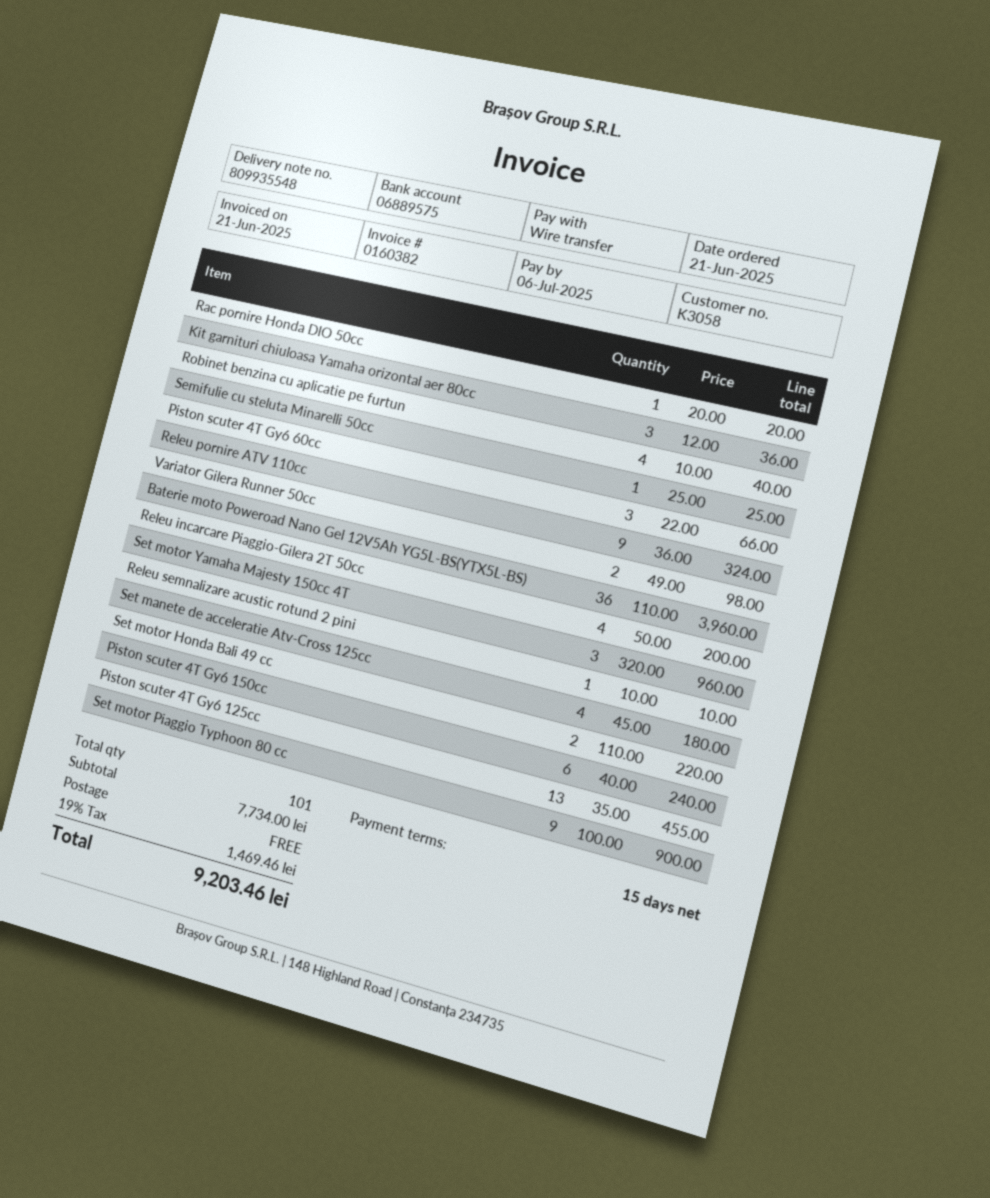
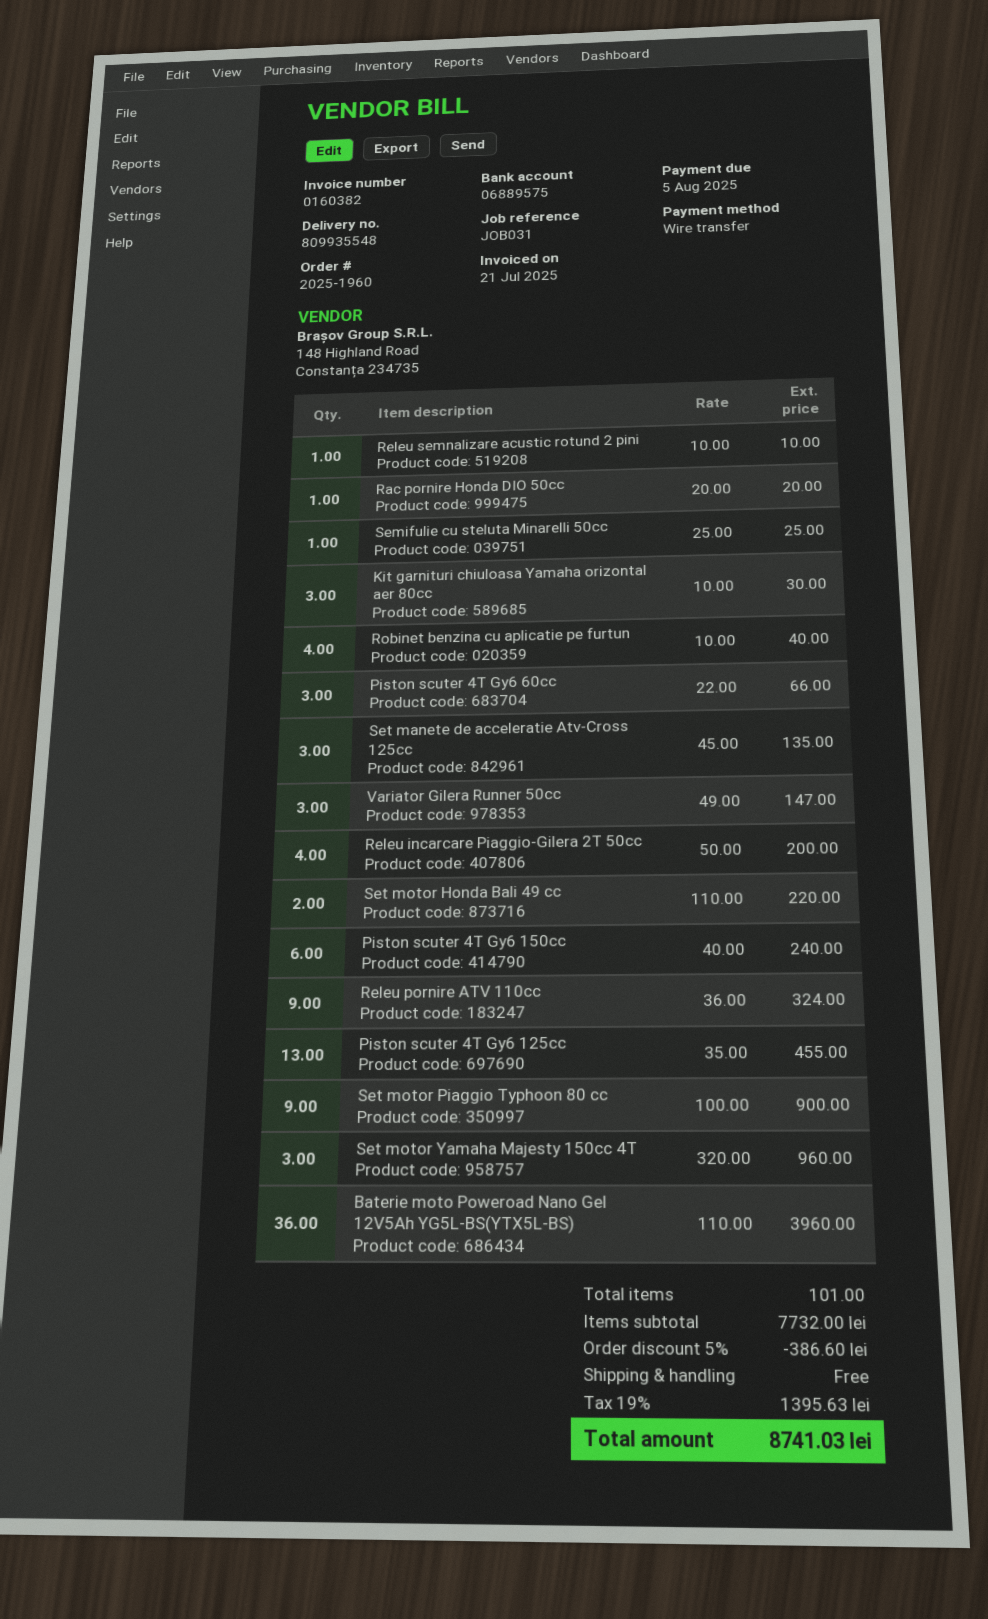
invoice date: 2025-06-21 -> 2025-07-21
due date: 2025-07-06 -> 2025-08-05
Kit garnituri chiuloasa Yamaha orizontal aer 80cc: 3 x 12.00 = 36.00 -> 3 x 10.00 = 30.00
Variator Gilera Runner 50cc: 2 x 49.00 = 98.00 -> 3 x 49.00 = 147.00
Set manete de acceleratie Atv-Cross 125cc: 4 x 45.00 = 180.00 -> 3 x 45.00 = 135.00
subtotal: 7734.00 -> 7732.00
discount: none -> 5% = 386.60
tax: 19% = 1469.46 -> 19% = 1395.63
total: 9203.46 -> 8741.03

